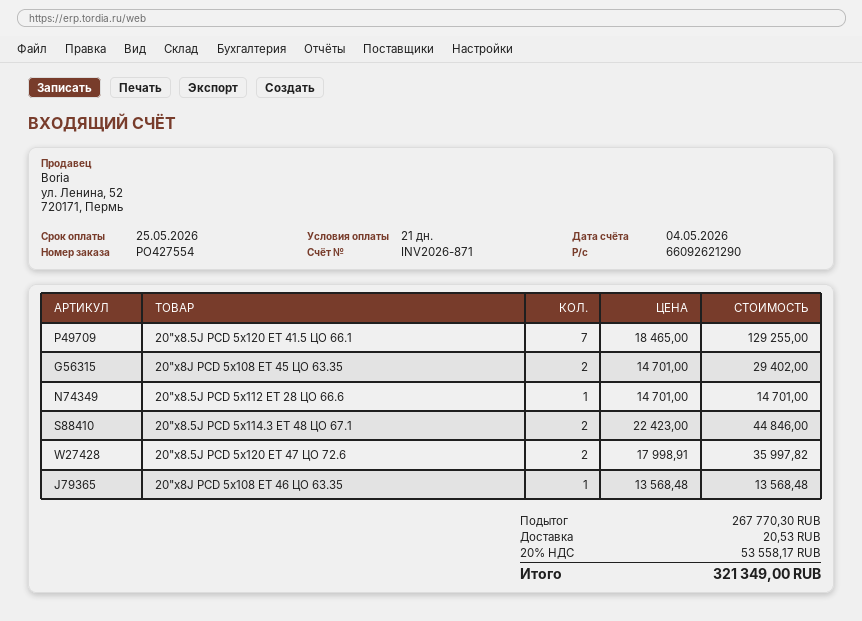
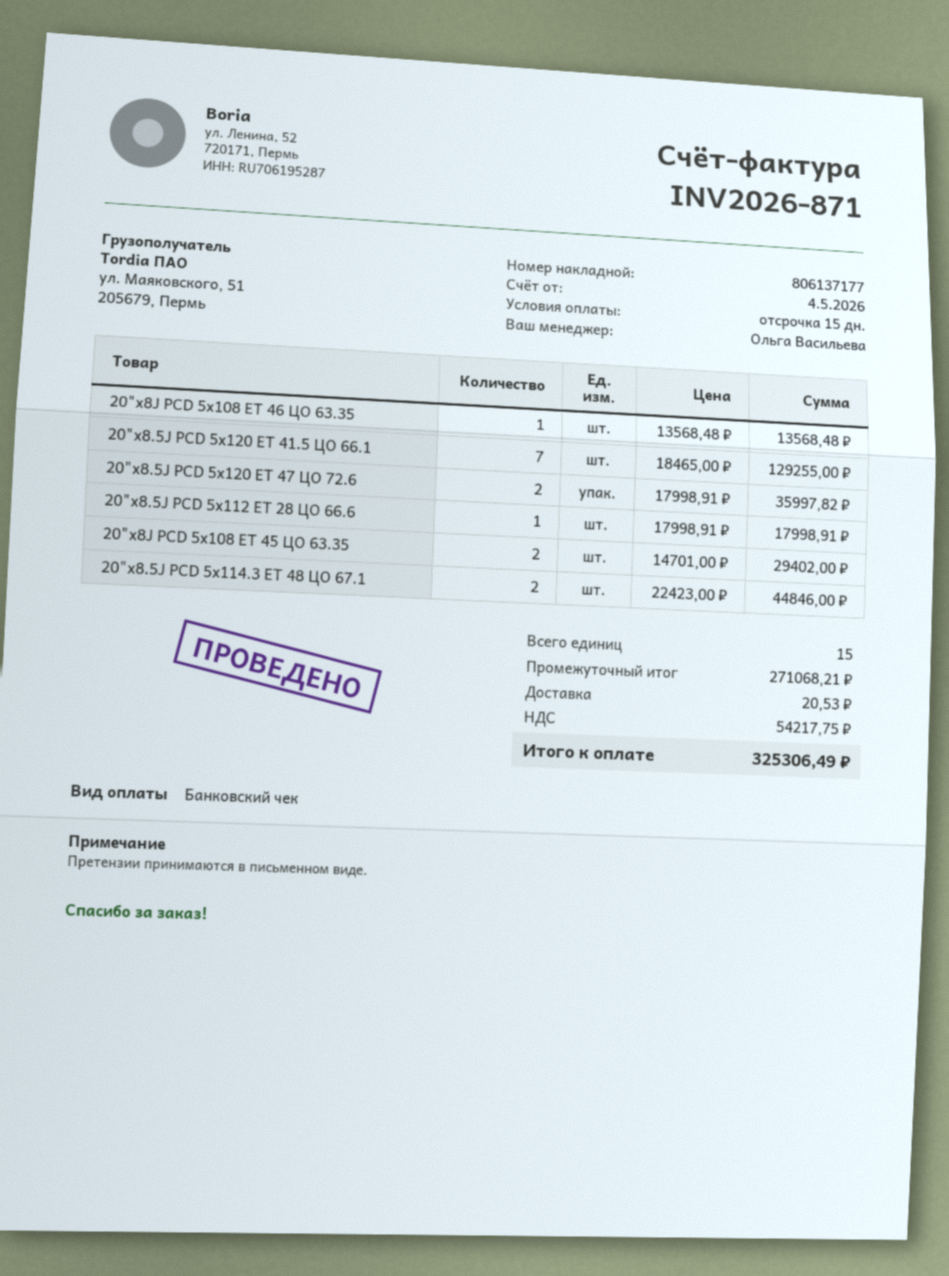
payment terms: 21 days -> 15 days
20"x8.5J PCD 5x112 ЕТ 28 ЦО 66.6: 1 x 14701.00 = 14701.00 -> 1 x 17998.91 = 17998.91
subtotal: 267770.30 -> 271068.21
tax: 53558.17 -> 54217.75
total: 321349.00 -> 325306.49

